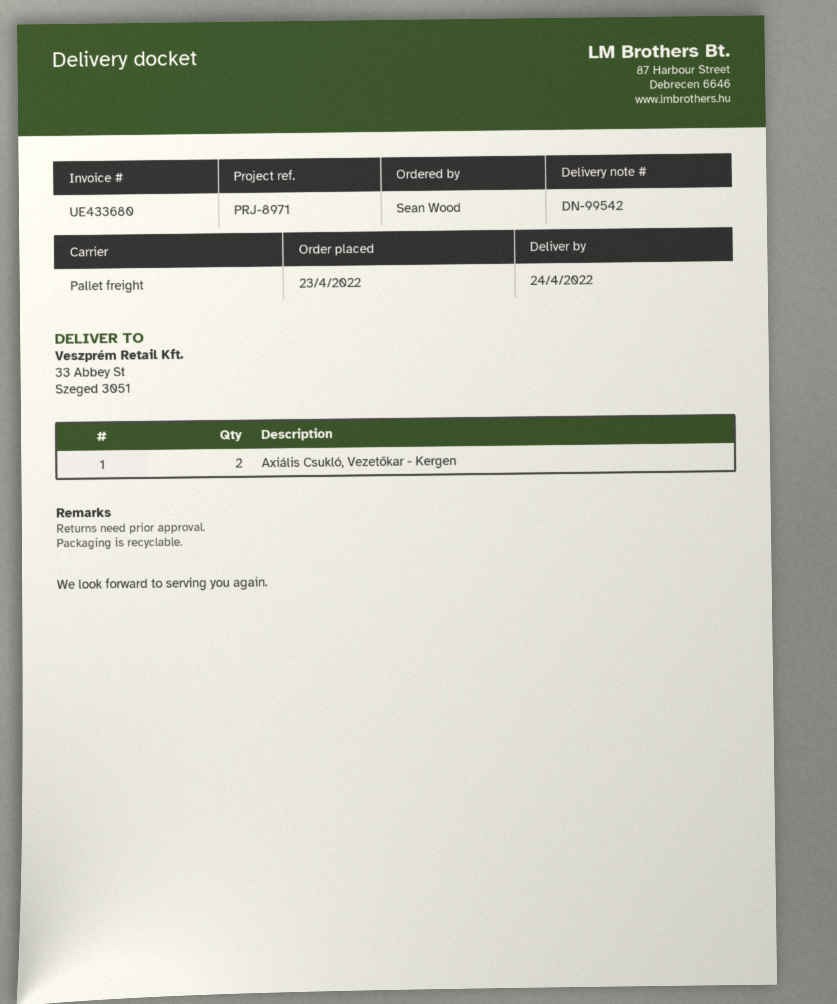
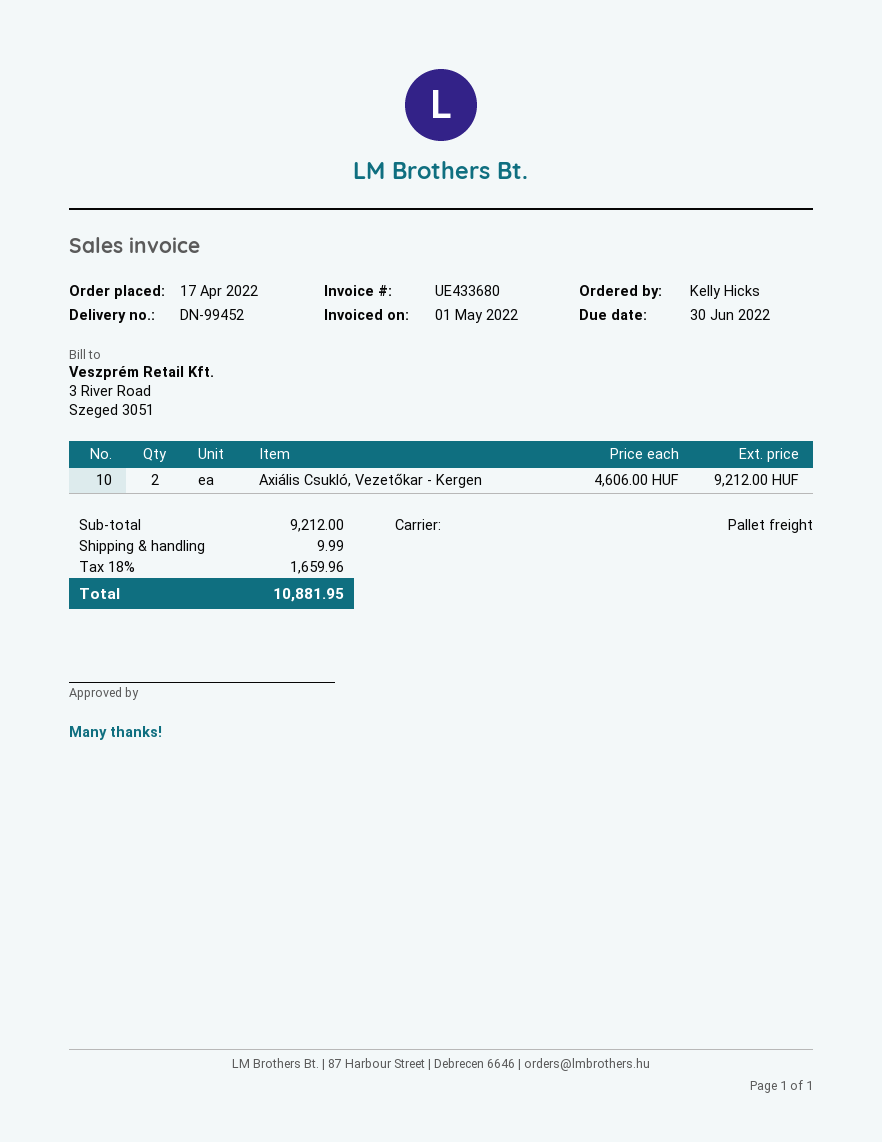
order date: 2022-04-23 -> 2022-04-17
delivery note number: DN-99542 -> DN-99452
ordered by: Sean Wood -> Kelly Hicks

